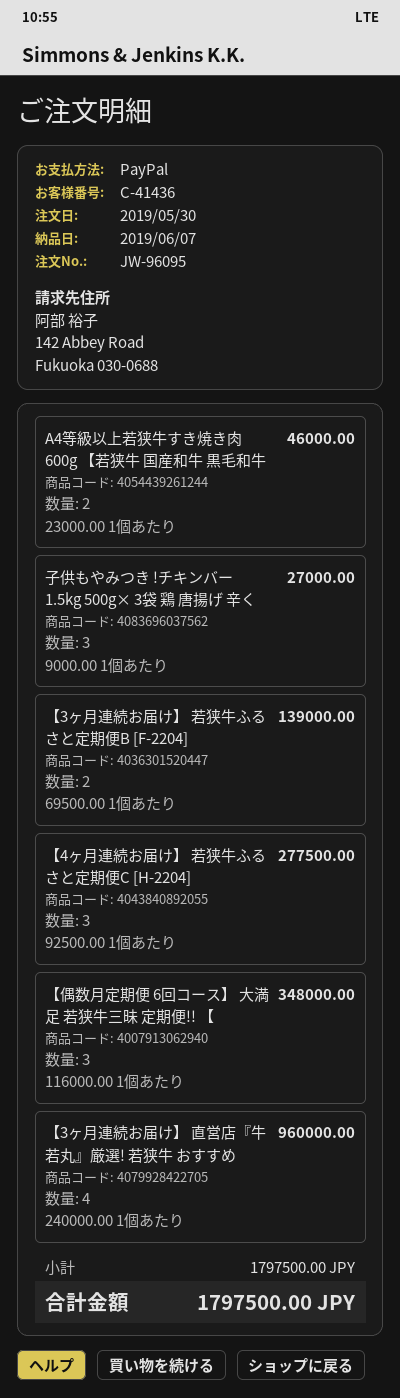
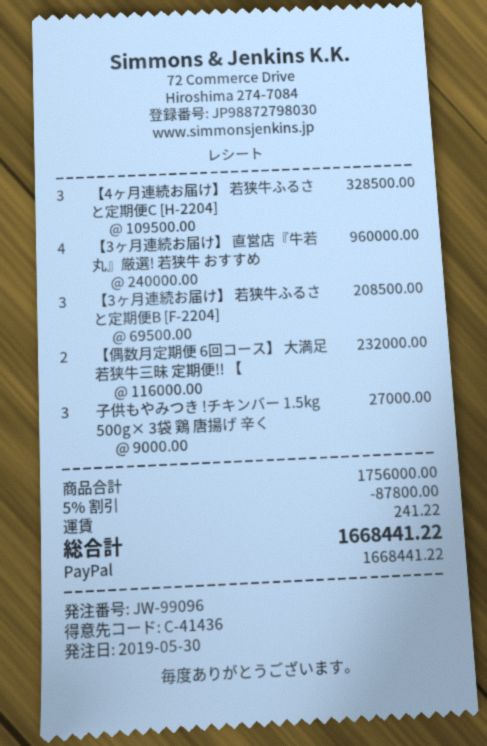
order number: JW-96095 -> JW-99096
A4等級以上若狭牛すき焼き肉 600g 【若狭牛 国産和牛 黒毛和牛: 2 x 23000.00 = 46000.00 -> none
【3ヶ月連続お届け】 若狭牛ふるさと定期便B [F-2204]: 2 x 69500.00 = 139000.00 -> 3 x 69500.00 = 208500.00
【4ヶ月連続お届け】 若狭牛ふるさと定期便C [H-2204]: 3 x 92500.00 = 277500.00 -> 3 x 109500.00 = 328500.00
【偶数月定期便 6回コース】 大満足 若狭牛三昧 定期便!! 【: 3 x 116000.00 = 348000.00 -> 2 x 116000.00 = 232000.00
subtotal: 1797500.00 -> 1756000.00
discount: none -> 5% = 87800.00
shipping: none -> 241.22
total: 1797500.00 -> 1668441.22

